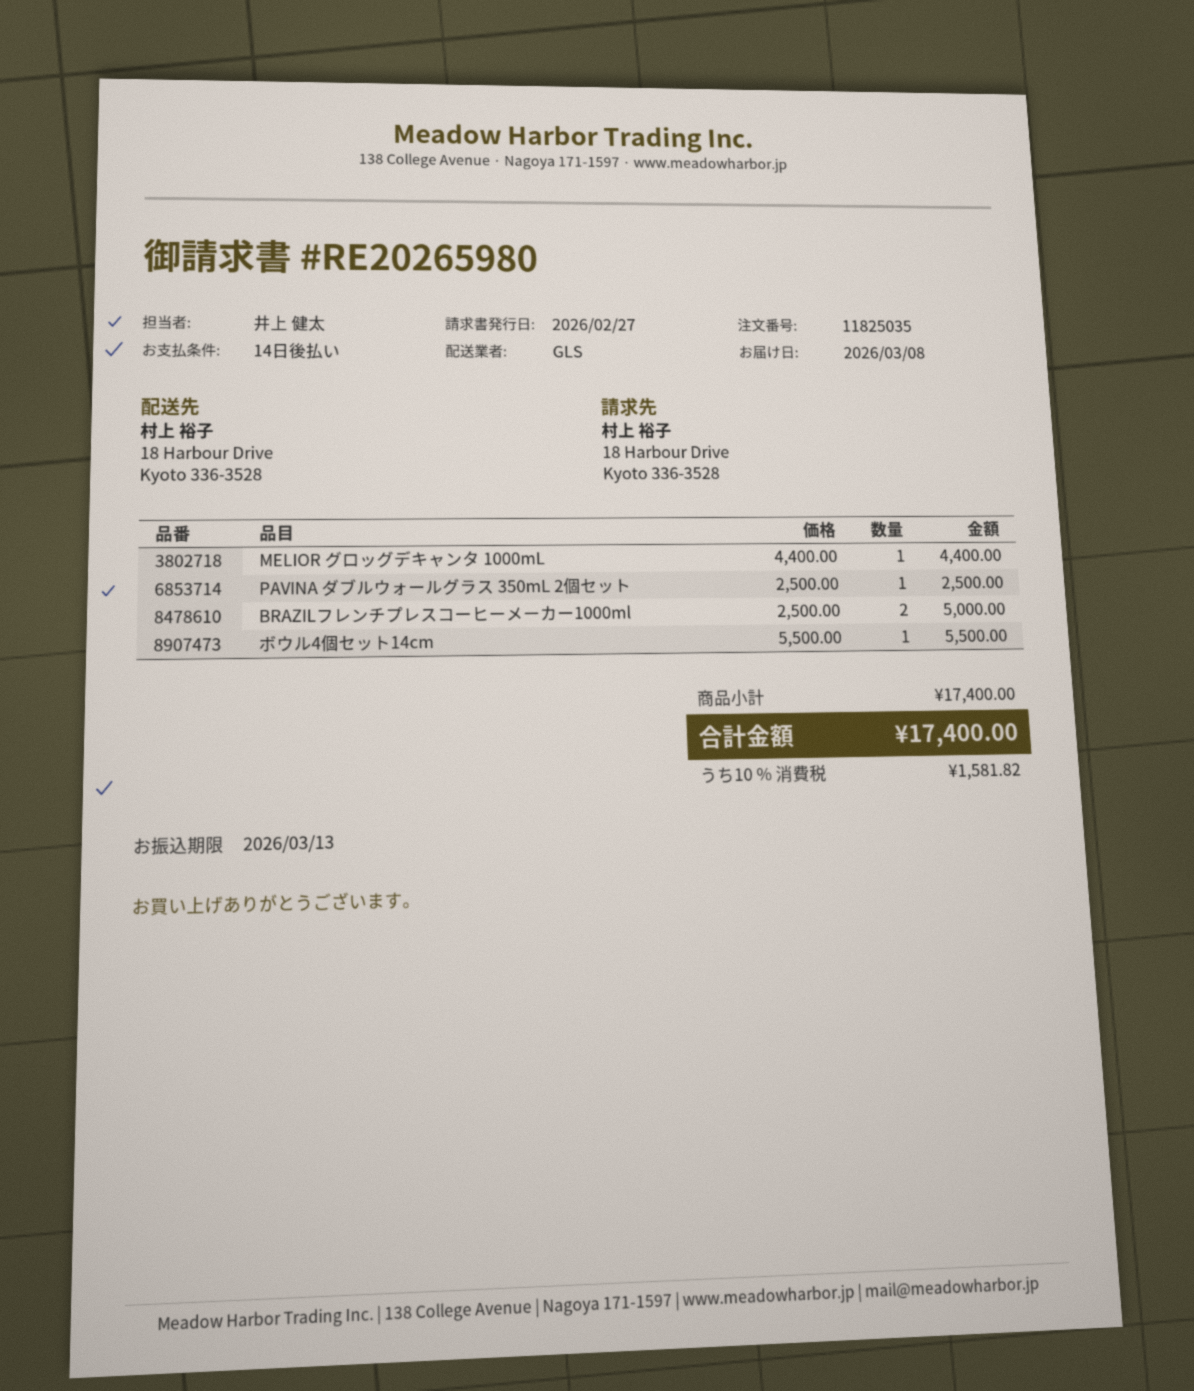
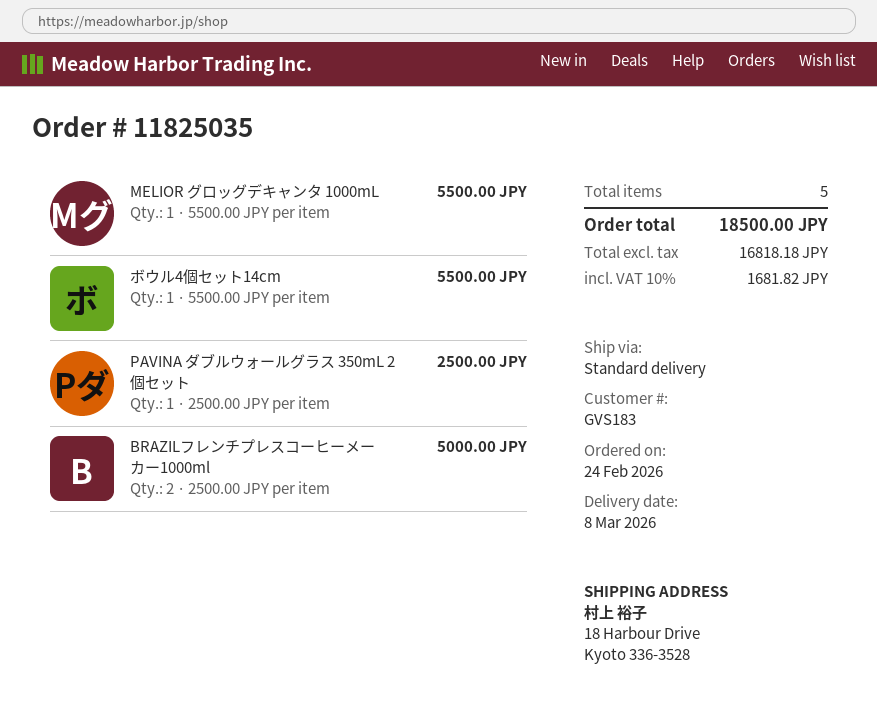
shipping method: GLS -> standard
MELIOR グロッグデキャンタ 1000mL: 1 x 4400.00 = 4400.00 -> 1 x 5500.00 = 5500.00
tax: 10% = 1581.82 -> 10% = 1681.82
total: 17400.00 -> 18500.00

